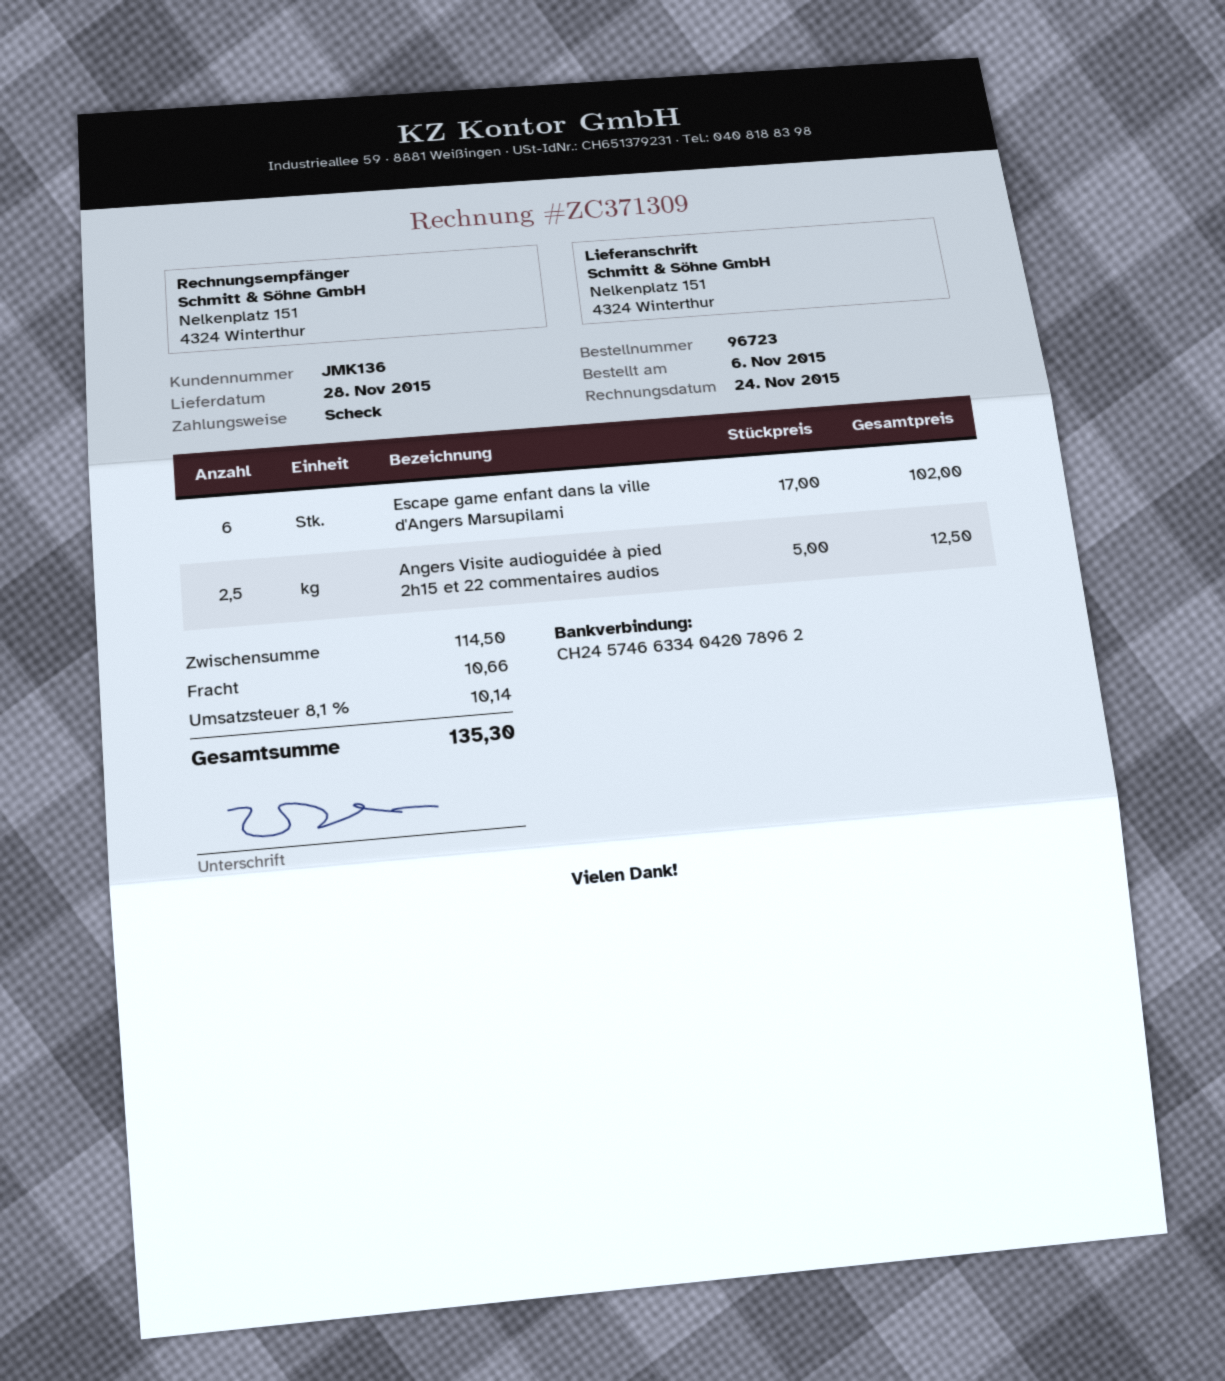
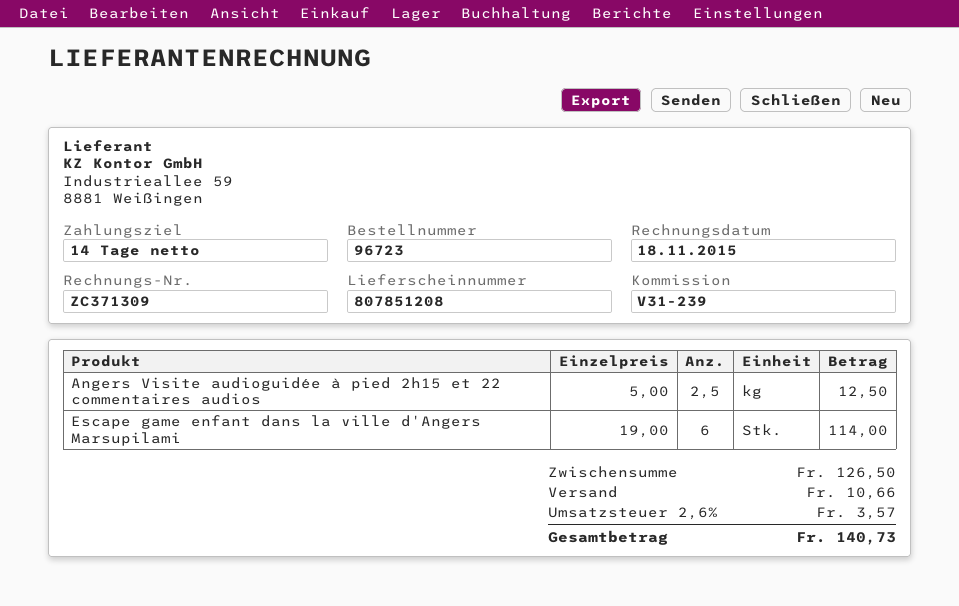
invoice date: 2015-11-24 -> 2015-11-18
Escape game enfant dans la ville d'Angers Marsupilami: 6 x 17.00 = 102.00 -> 6 x 19.00 = 114.00
subtotal: 114.50 -> 126.50
tax: 8.1% = 10.14 -> 2.6% = 3.57
total: 135.30 -> 140.73

